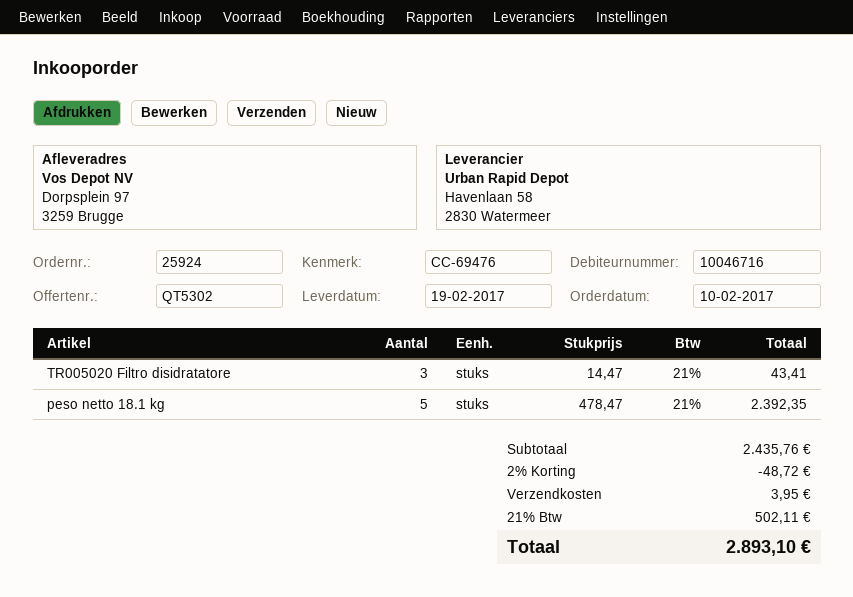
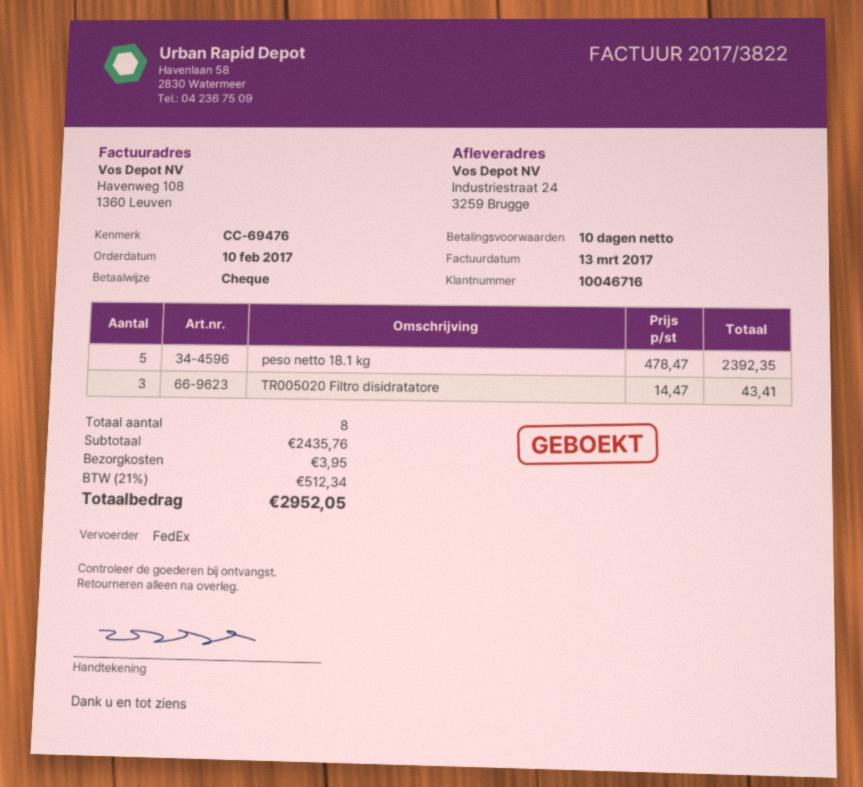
ship to: Dorpsplein 97, 3259 Brugge -> Industriestraat 24, 3259 Brugge
discount: 2% = 48.72 -> none
tax: 21% = 502.11 -> 21% = 512.34
total: 2893.10 -> 2952.05

